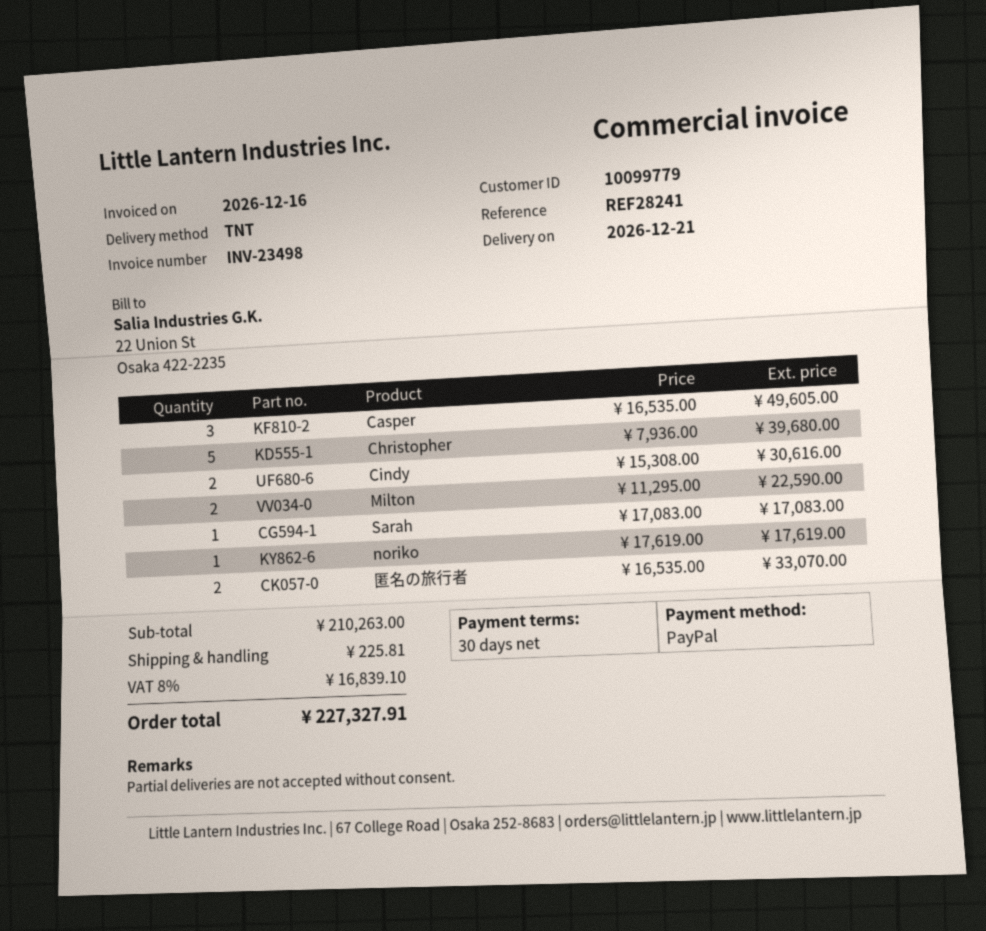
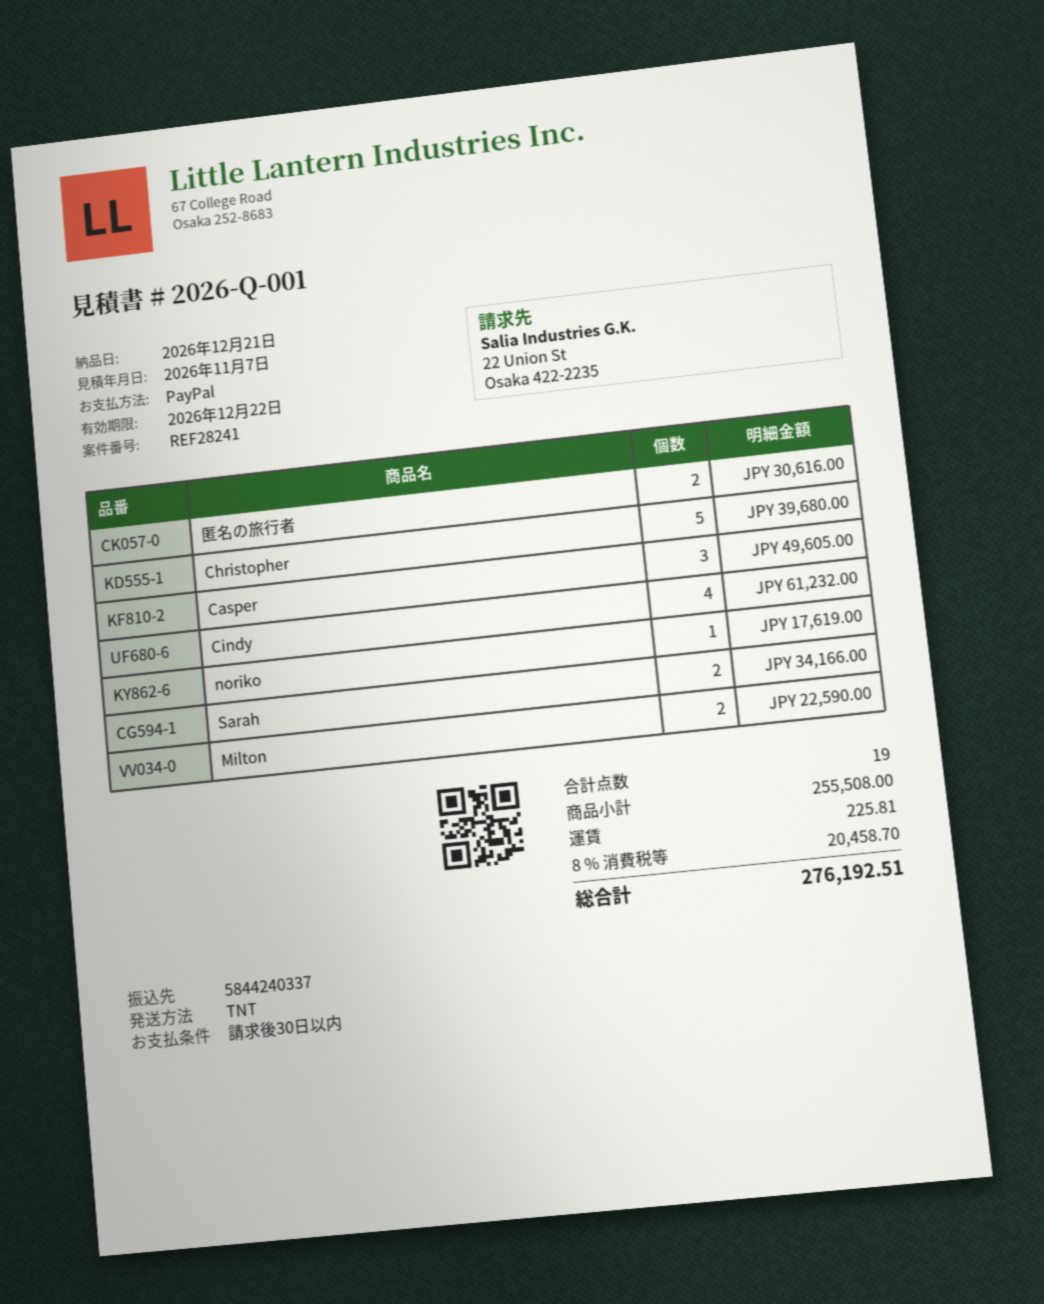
Cindy: 2 for 30616.00 -> 4 for 61232.00
Sarah: 1 for 17083.00 -> 2 for 34166.00
匿名の旅行者: 2 for 33070.00 -> 2 for 30616.00
subtotal: 210263.00 -> 255508.00
tax: 8% = 16839.10 -> 8% = 20458.70
total: 227327.91 -> 276192.51

